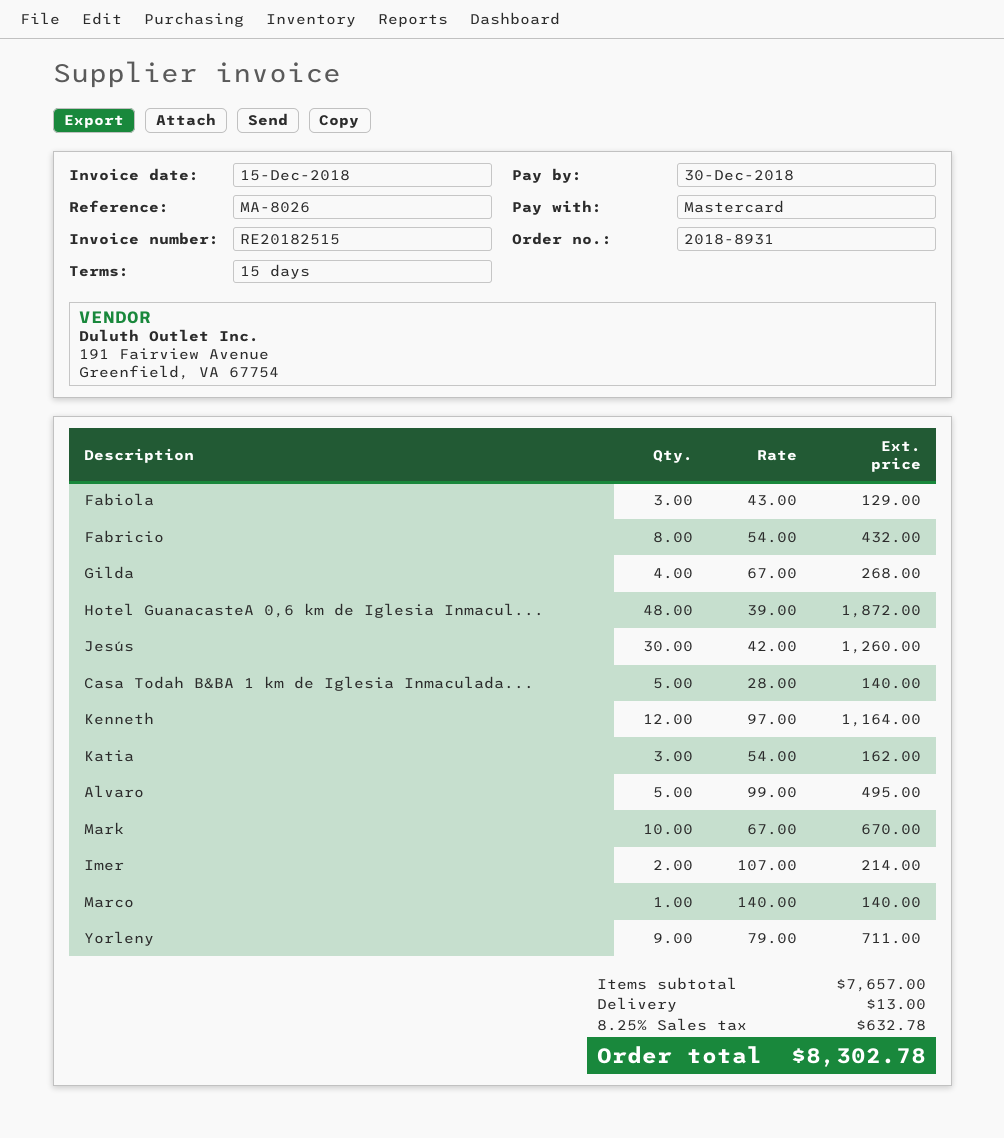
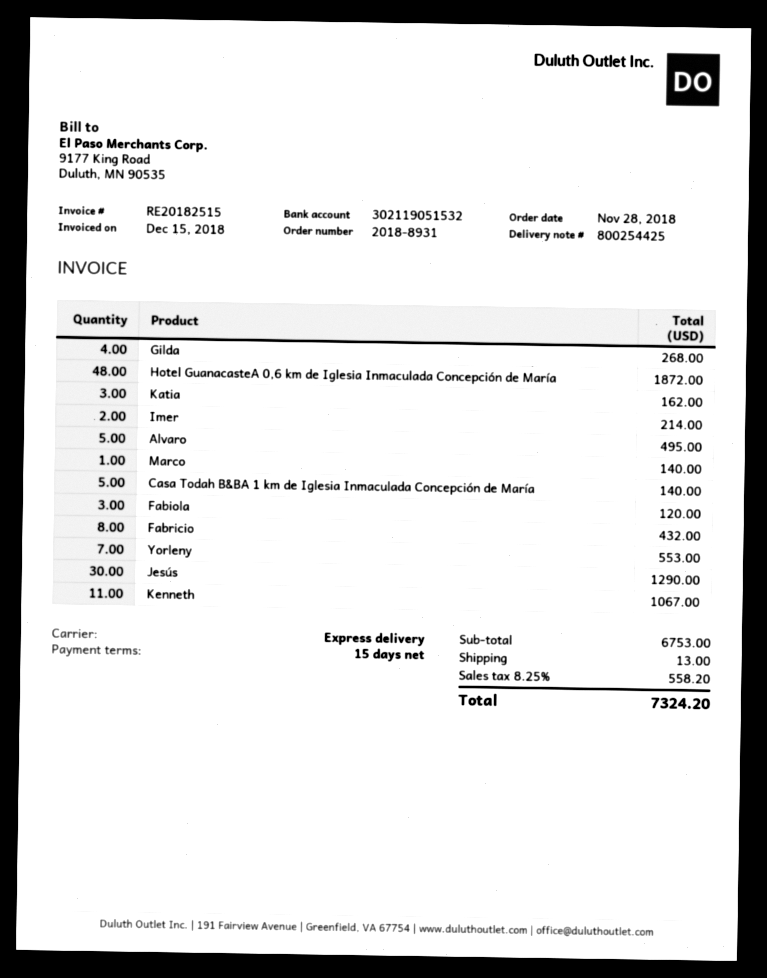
Fabiola: 3 for 129.00 -> 3 for 120.00
Jesús: 30 for 1260.00 -> 30 for 1290.00
Kenneth: 12 for 1164.00 -> 11 for 1067.00
Mark: 10 for 670.00 -> none
Yorleny: 9 for 711.00 -> 7 for 553.00
subtotal: 7657.00 -> 6753.00
tax: 8.25% = 632.78 -> 8.25% = 558.20
total: 8302.78 -> 7324.20

